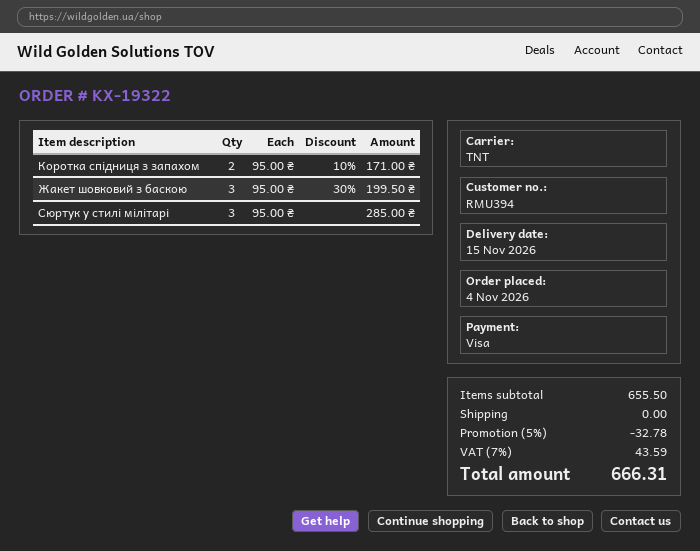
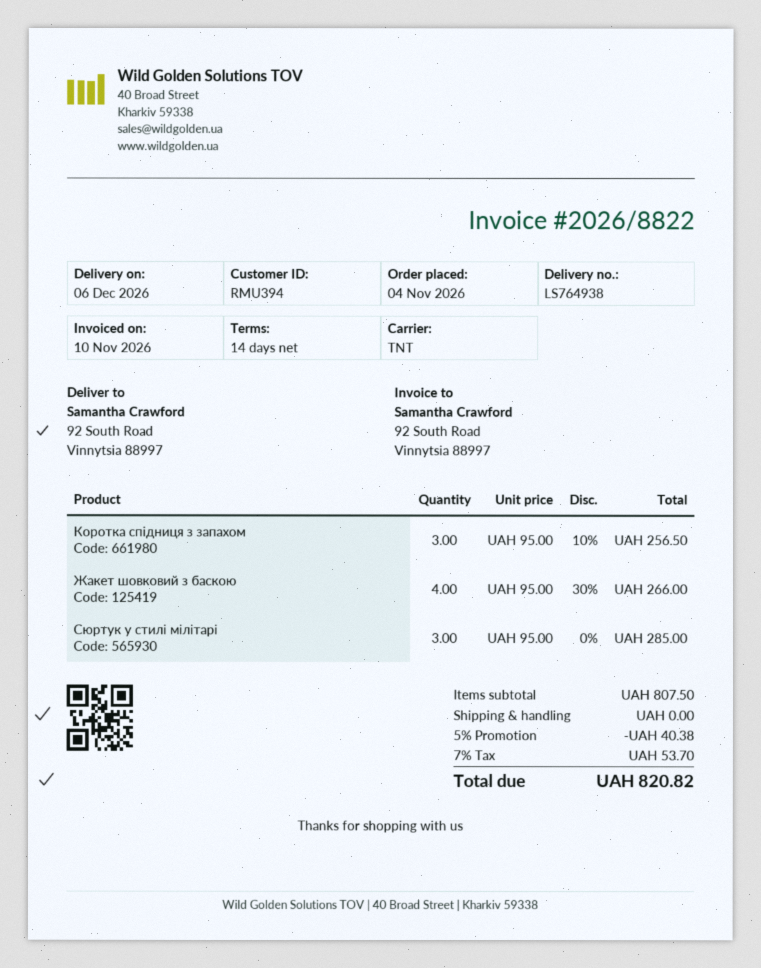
delivery date: 2026-11-15 -> 2026-12-06
Коротка спідниця з запахом: 2 x 95.00 - 10% = 171.00 -> 3 x 95.00 - 10% = 256.50
Жакет шовковий з баскою: 3 x 95.00 - 30% = 199.50 -> 4 x 95.00 - 30% = 266.00
subtotal: 655.50 -> 807.50
discount: 5% = 32.78 -> 5% = 40.38
tax: 7% = 43.59 -> 7% = 53.70
total: 666.31 -> 820.82

